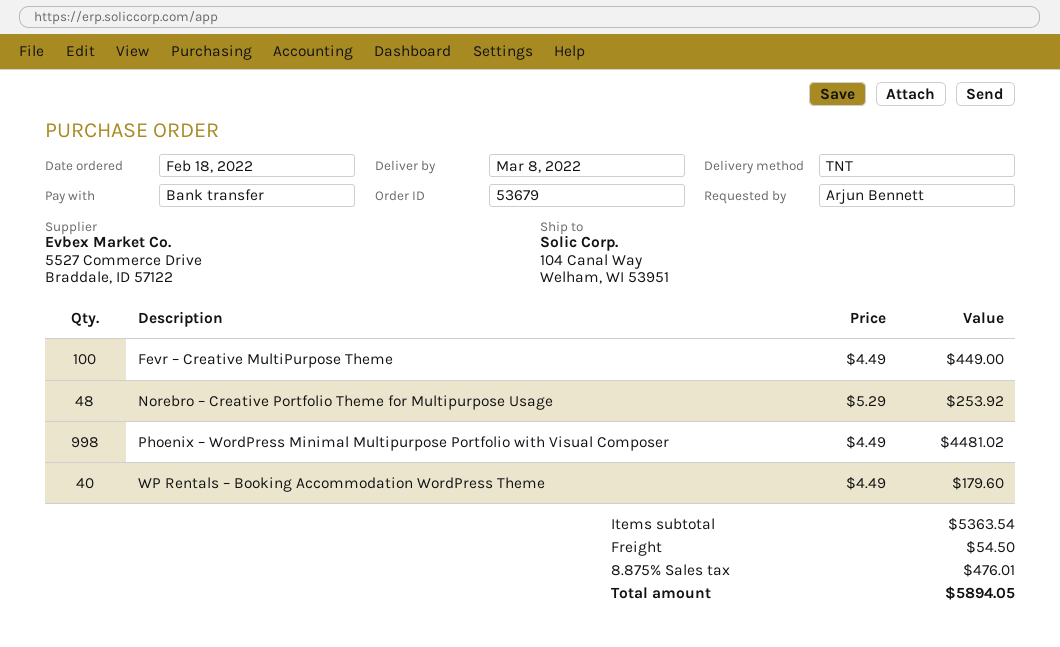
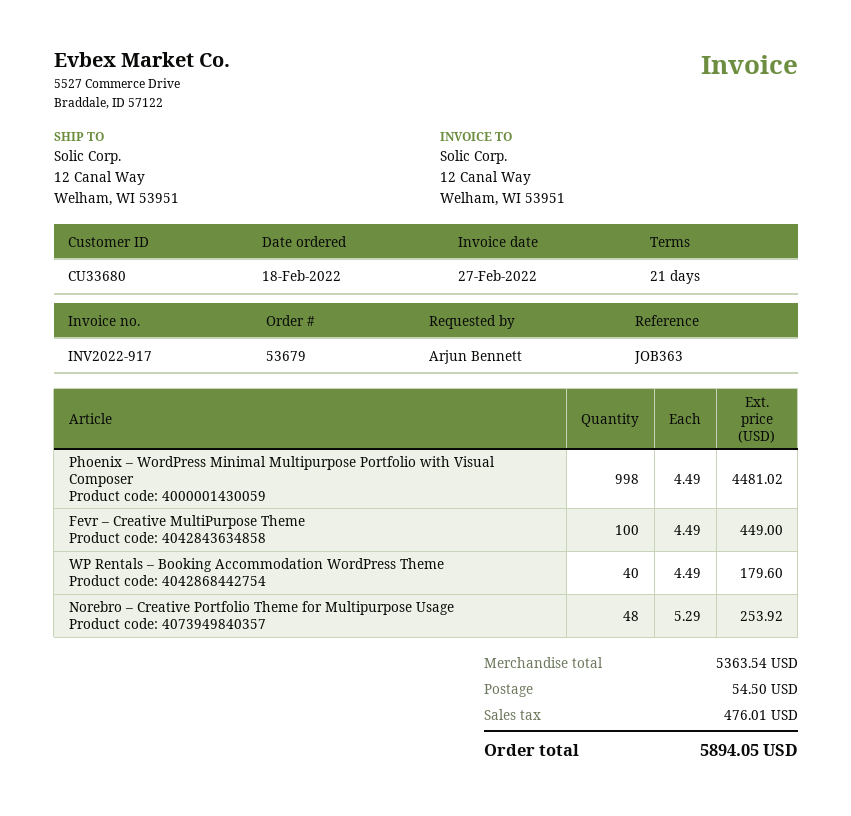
ship to: 104 Canal Way, Welham, WI 53951 -> 12 Canal Way, Welham, WI 53951

